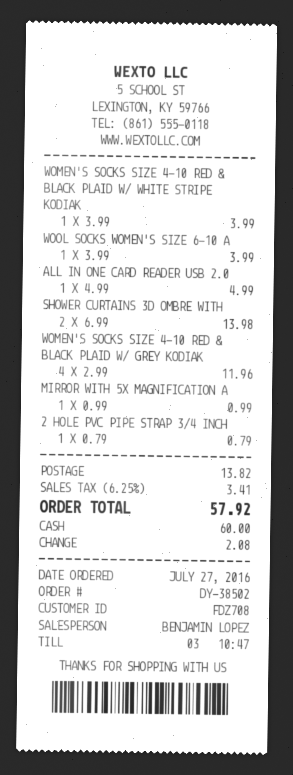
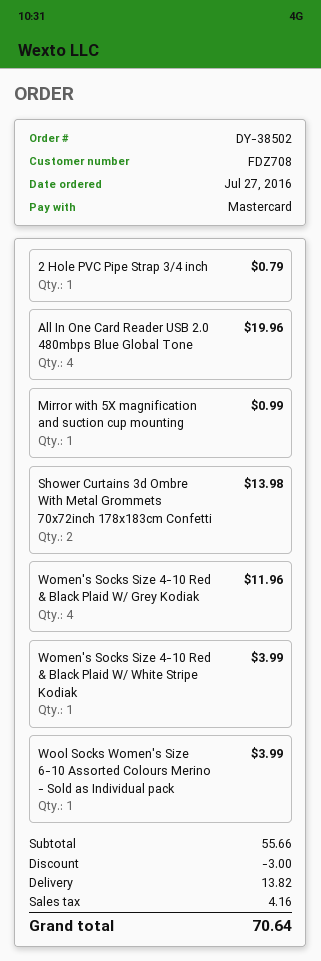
payment method: cash -> Mastercard
ALL IN ONE CARD READER USB 2.0: 1 for 4.99 -> 4 for 19.96
discount: none -> 3.00
tax: 3.41 -> 4.16
total: 57.92 -> 70.64

